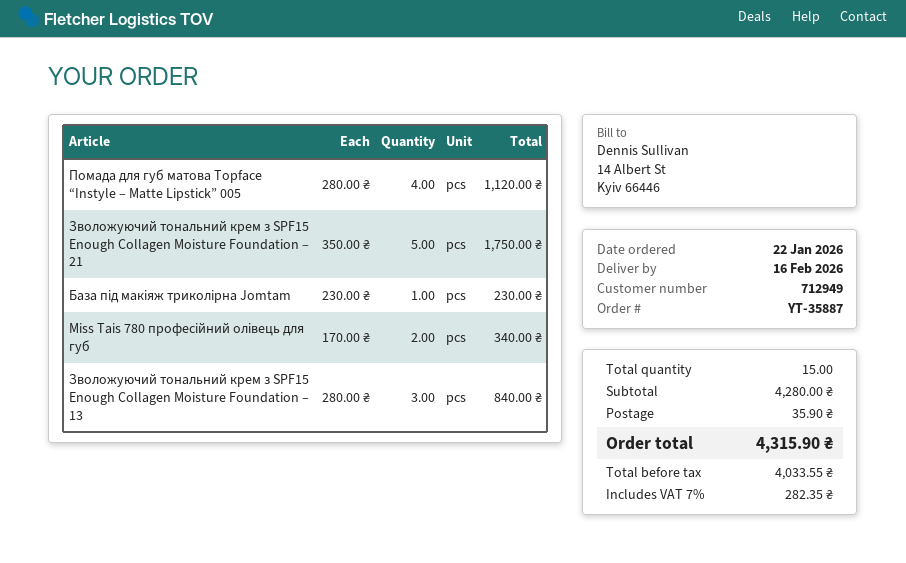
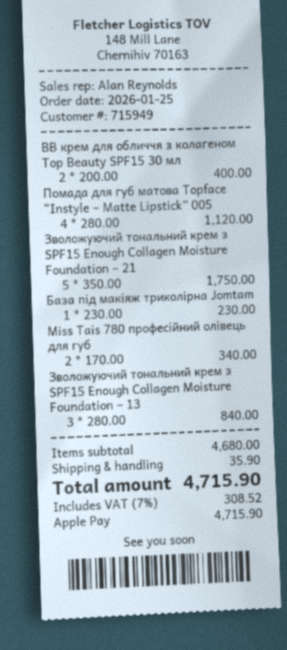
order date: 2026-01-22 -> 2026-01-25
customer number: 712949 -> 715949
ВВ крем для обличчя з колагеном Top Вeauty SPF15 30 мл: none -> 2 x 200.00 = 400.00
subtotal: 4280.00 -> 4680.00
tax: 7% = 282.35 -> 7% = 308.52
total: 4315.90 -> 4715.90

